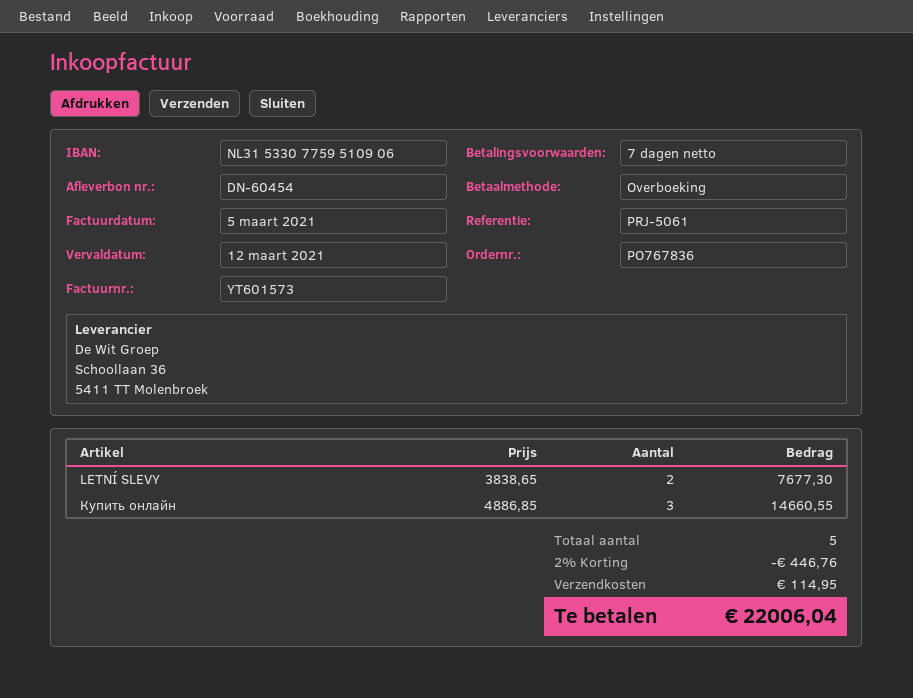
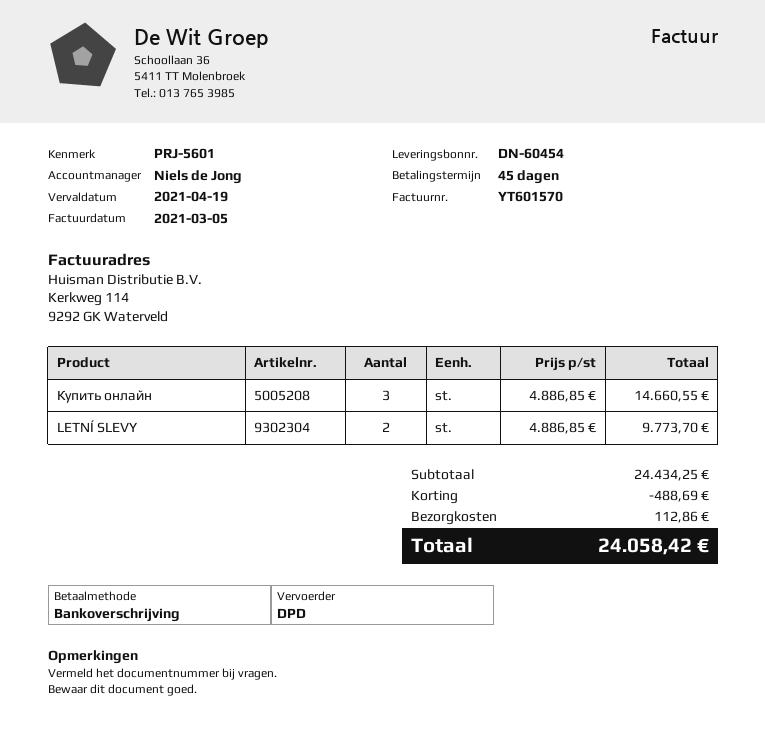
invoice number: YT601573 -> YT601570
payment terms: 7 days -> 45 days
due date: 2021-03-12 -> 2021-04-19
reference: PRJ-5061 -> PRJ-5601
LETNÍ SLEVY: 2 x 3838.65 = 7677.30 -> 2 x 4886.85 = 9773.70
discount: 446.76 -> 488.69
shipping: 114.95 -> 112.86
total: 22006.04 -> 24058.42

